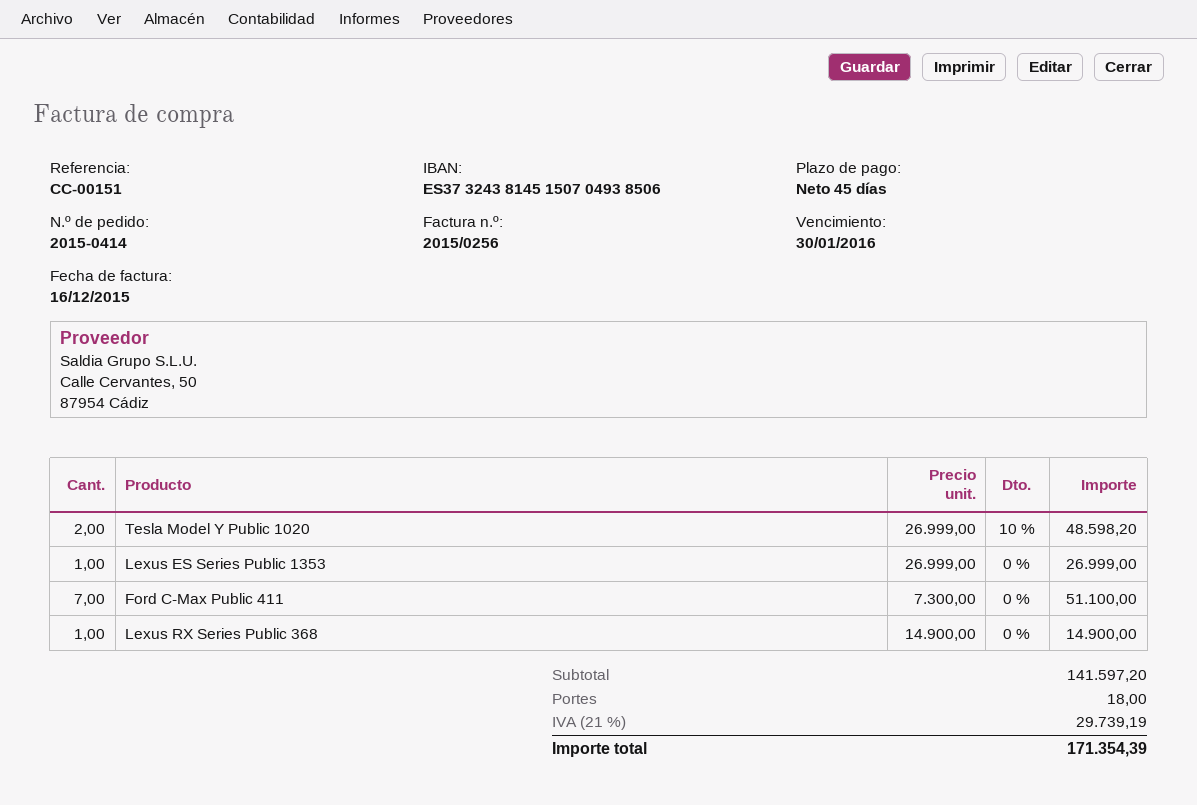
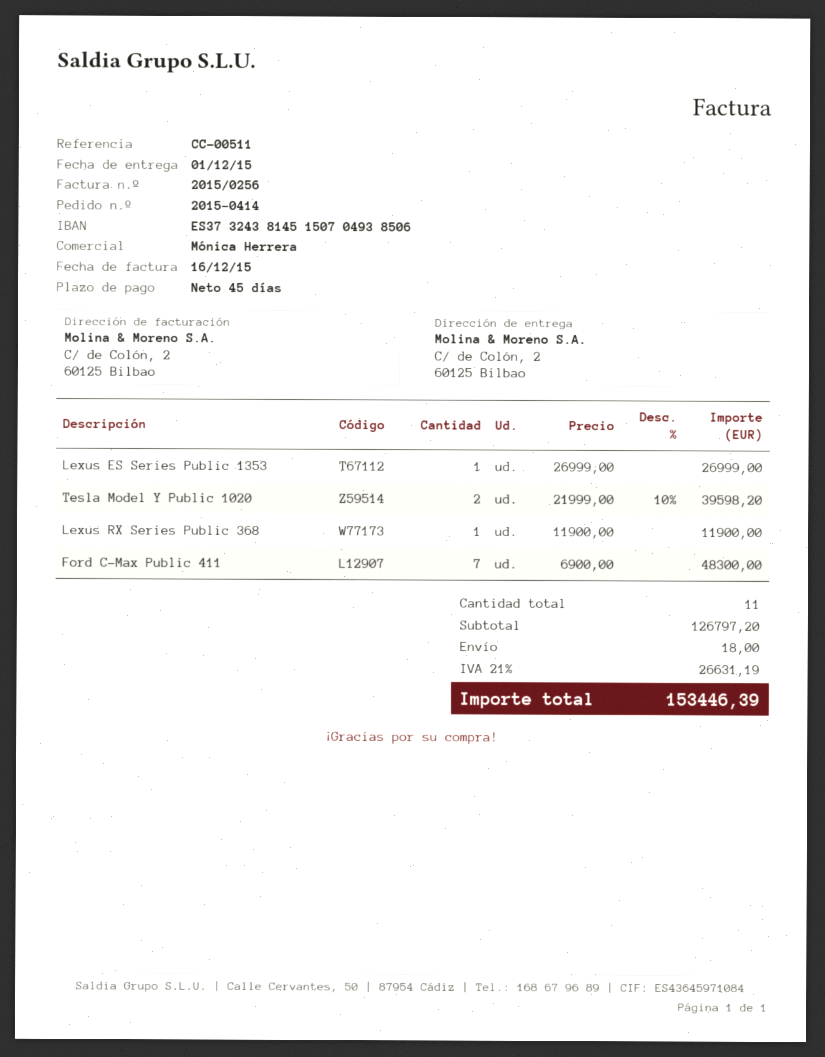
reference: CC-00151 -> CC-00511
Tesla Model Y Public 1020: 2 x 26999.00 - 10% = 48598.20 -> 2 x 21999.00 - 10% = 39598.20
Ford C-Max Public 411: 7 x 7300.00 = 51100.00 -> 7 x 6900.00 = 48300.00
Lexus RX Series Public 368: 1 x 14900.00 = 14900.00 -> 1 x 11900.00 = 11900.00
subtotal: 141597.20 -> 126797.20
tax: 21% = 29739.19 -> 21% = 26631.19
total: 171354.39 -> 153446.39

